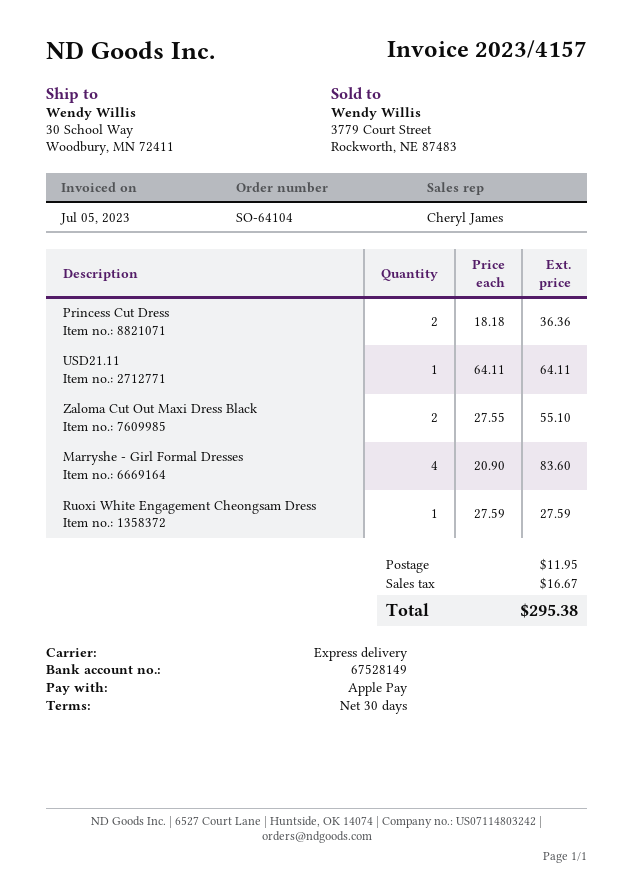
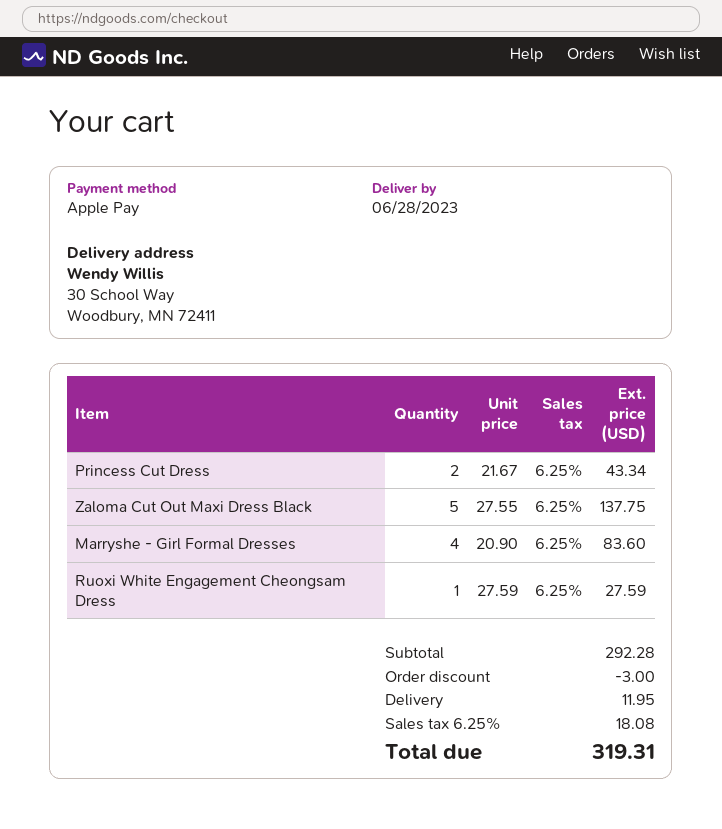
Princess Cut Dress: 2 x 18.18 = 36.36 -> 2 x 21.67 = 43.34
USD21.11: 1 x 64.11 = 64.11 -> none
Zaloma Cut Out Maxi Dress Black: 2 x 27.55 = 55.10 -> 5 x 27.55 = 137.75
discount: none -> 3.00
tax: 16.67 -> 18.08
total: 295.38 -> 319.31

